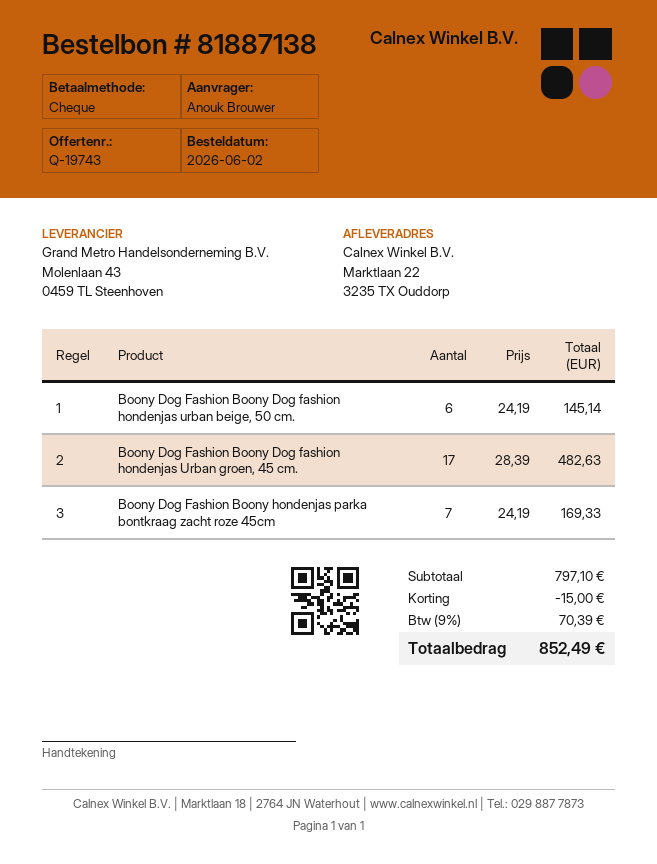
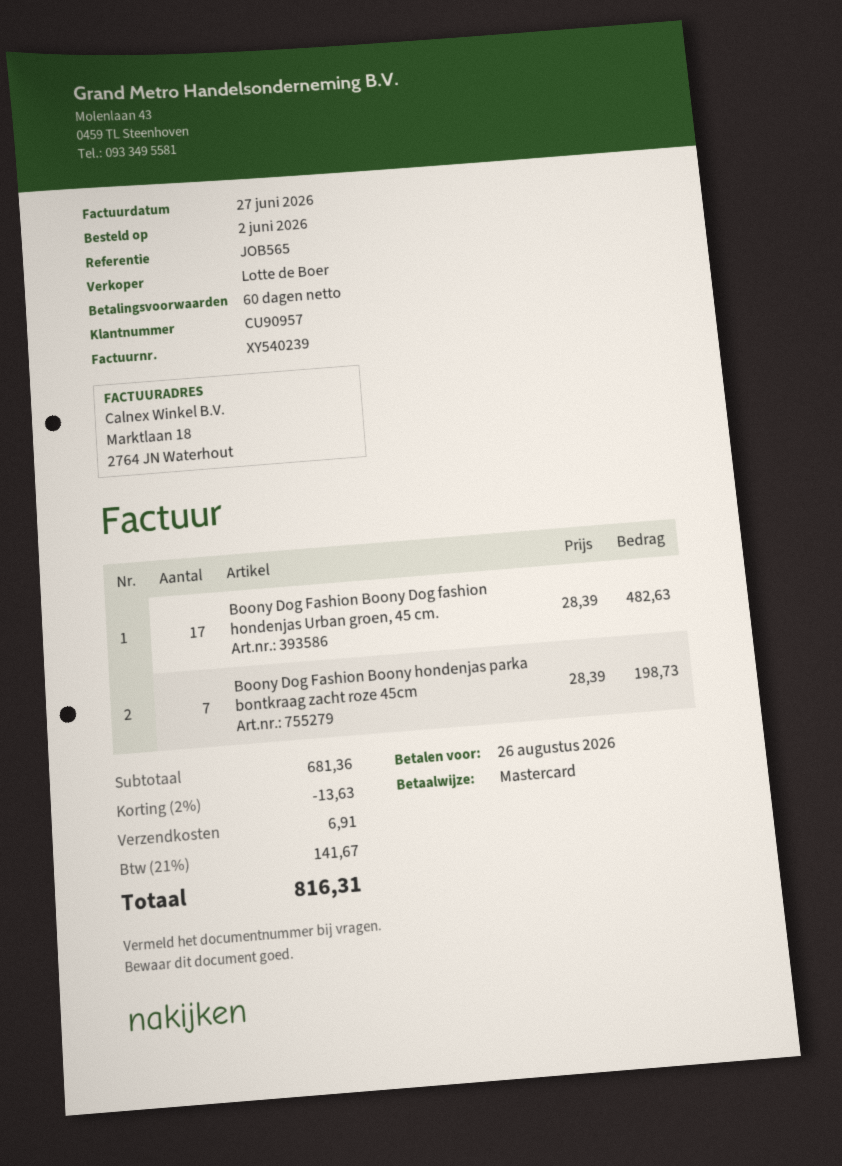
payment method: cheque -> Mastercard
Boony Dog Fashion Boony Dog fashion hondenjas urban beige, 50 cm.: 6 x 24.19 = 145.14 -> none
Boony Dog Fashion Boony hondenjas parka bontkraag zacht roze 45cm: 7 x 24.19 = 169.33 -> 7 x 28.39 = 198.73
subtotal: 797.10 -> 681.36
discount: 15.00 -> 13.63
shipping: none -> 6.91
tax: 9% = 70.39 -> 21% = 141.67
total: 852.49 -> 816.31

